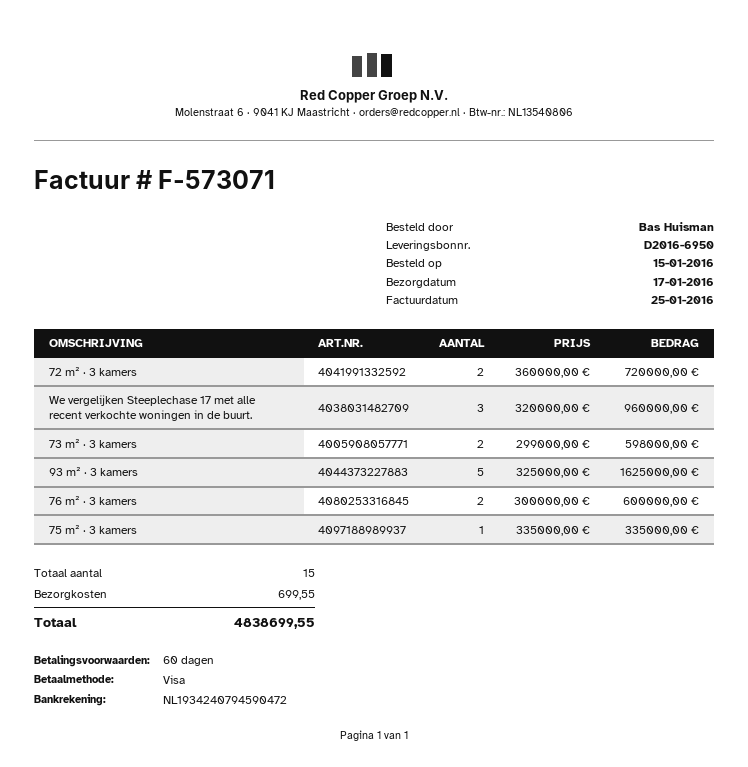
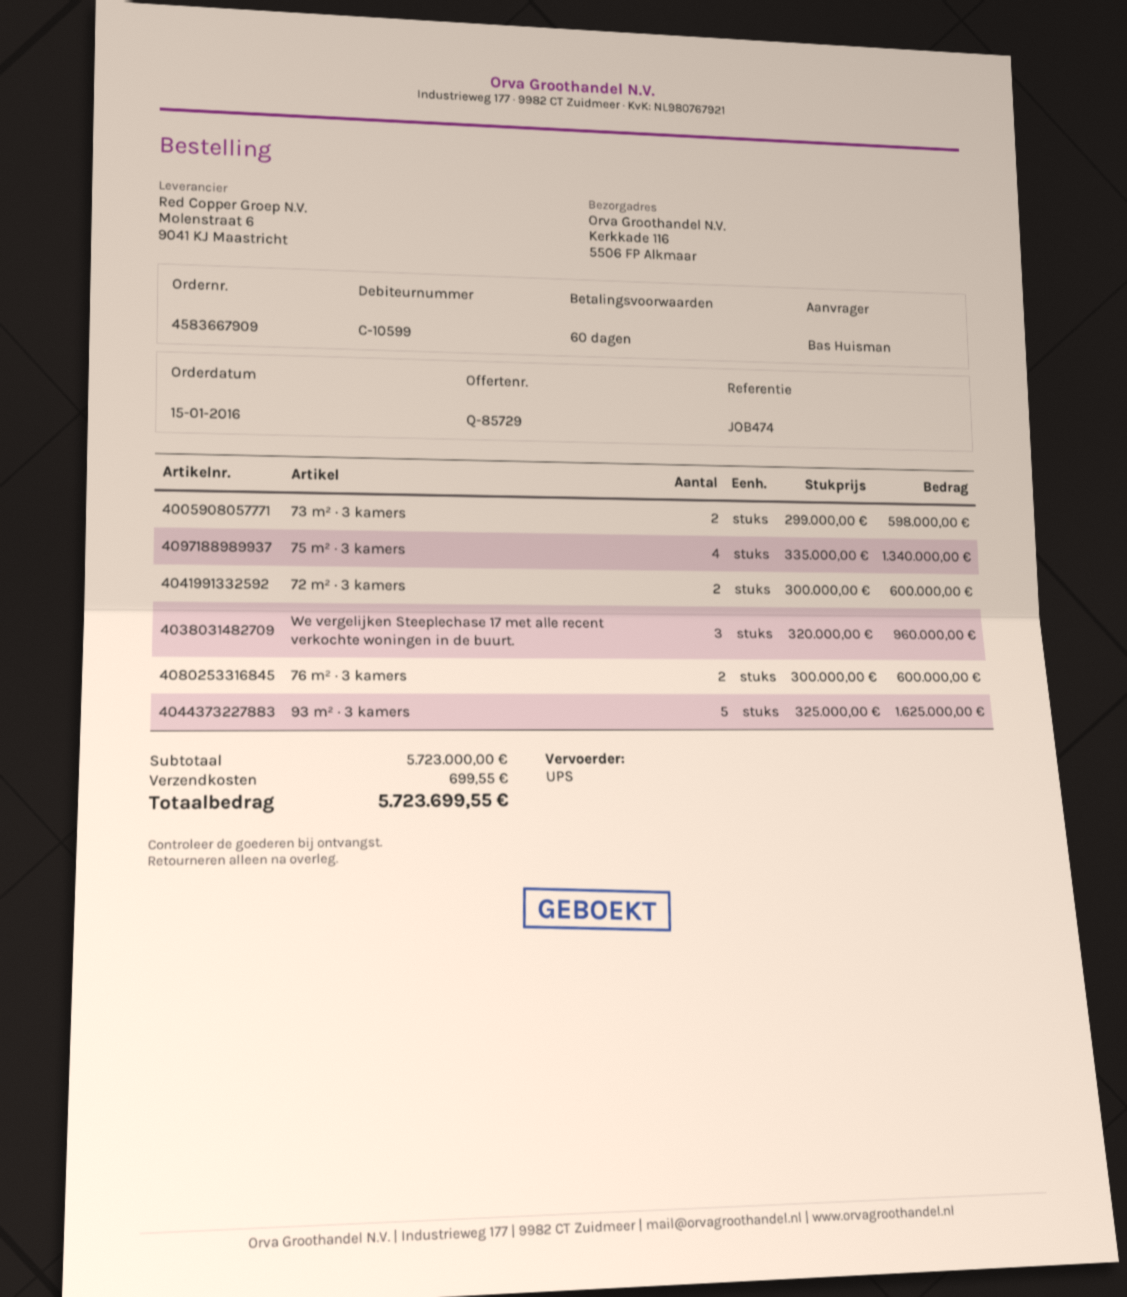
72 m² · 3 kamers: 2 x 360000.00 = 720000.00 -> 2 x 300000.00 = 600000.00
75 m² · 3 kamers: 1 x 335000.00 = 335000.00 -> 4 x 335000.00 = 1340000.00
total: 4838699.55 -> 5723699.55

